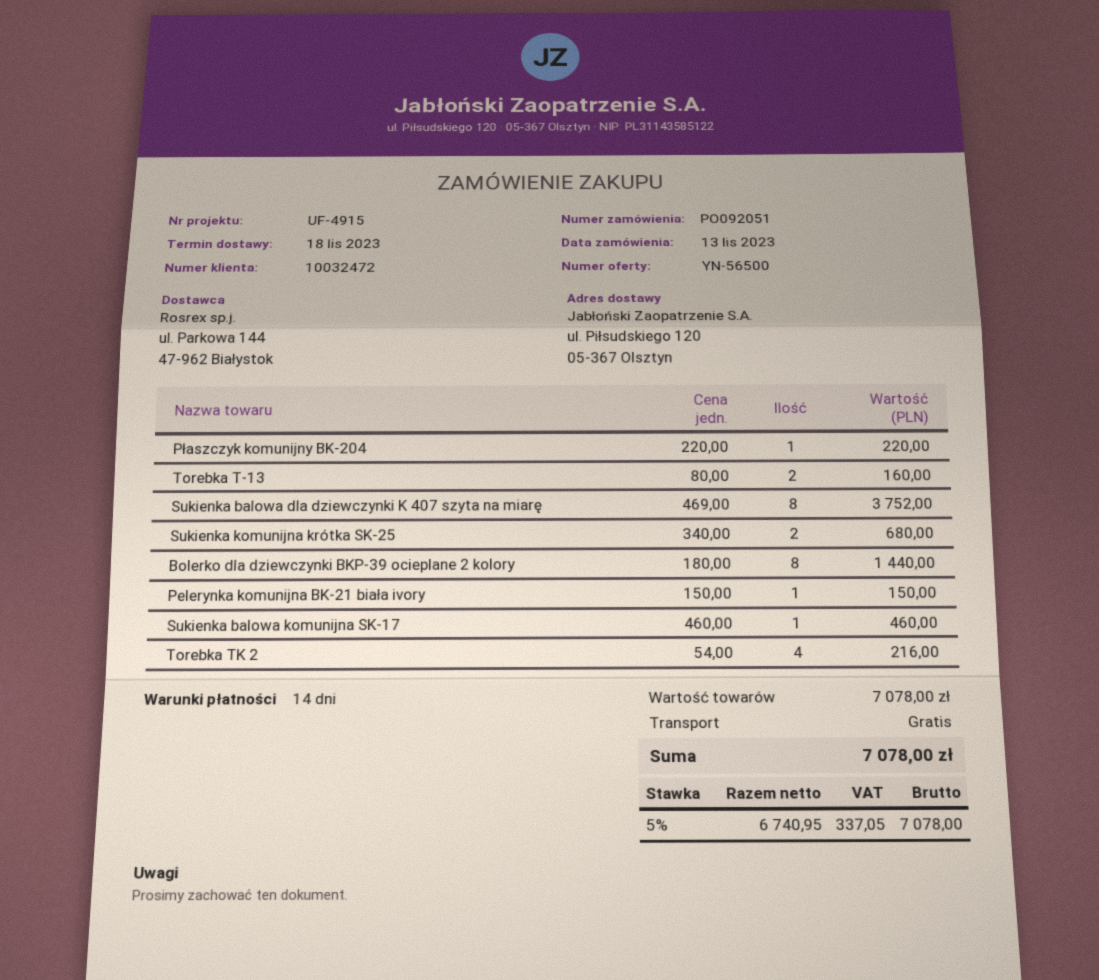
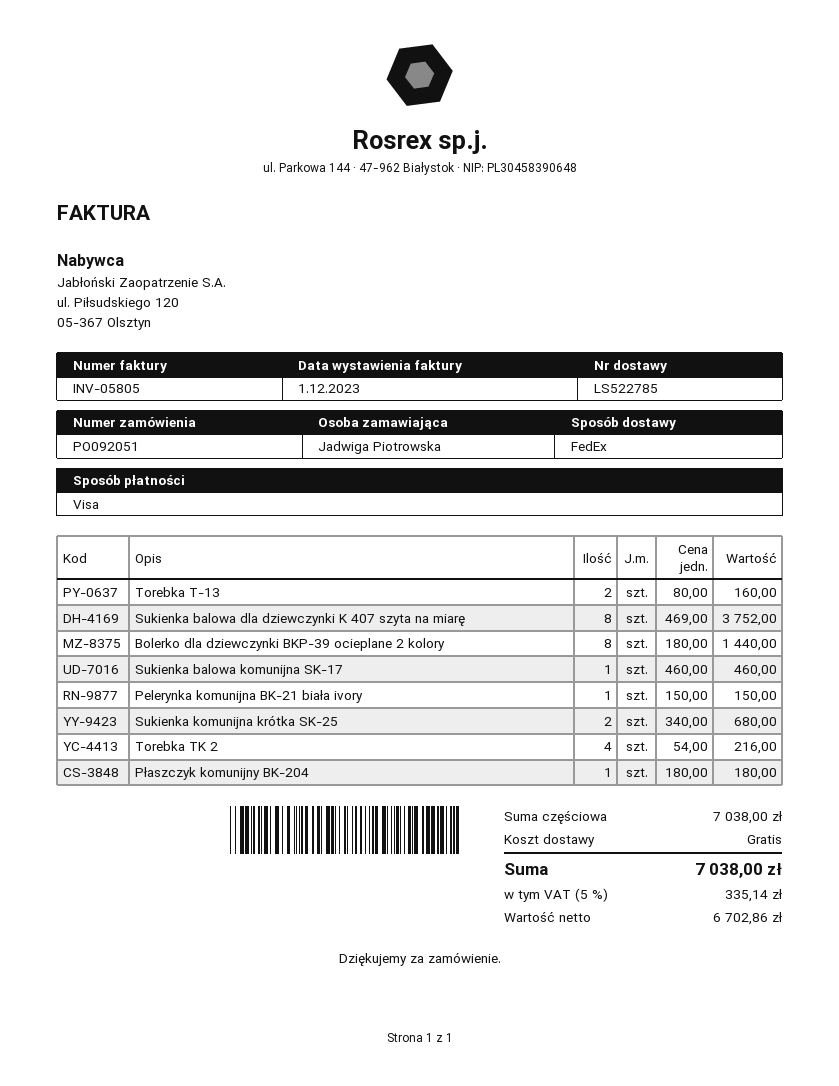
Płaszczyk komunijny BK-204: 1 x 220.00 = 220.00 -> 1 x 180.00 = 180.00
subtotal: 7078.00 -> 7038.00
net: 6740.95 -> 6702.86
tax: 5% = 337.05 -> 5% = 335.14
total: 7078.00 -> 7038.00

